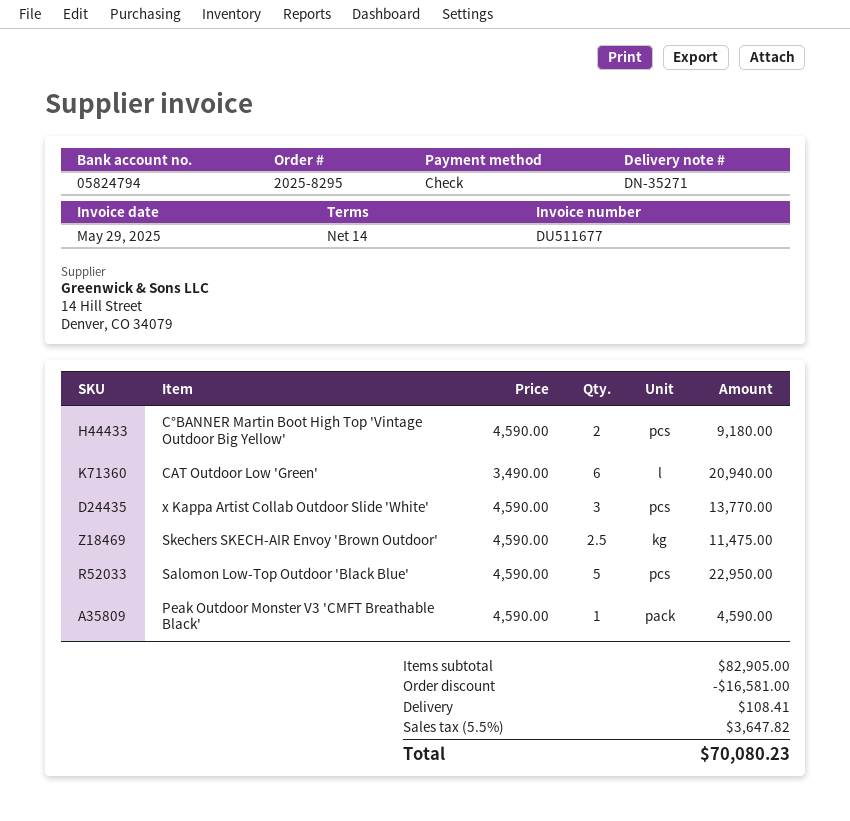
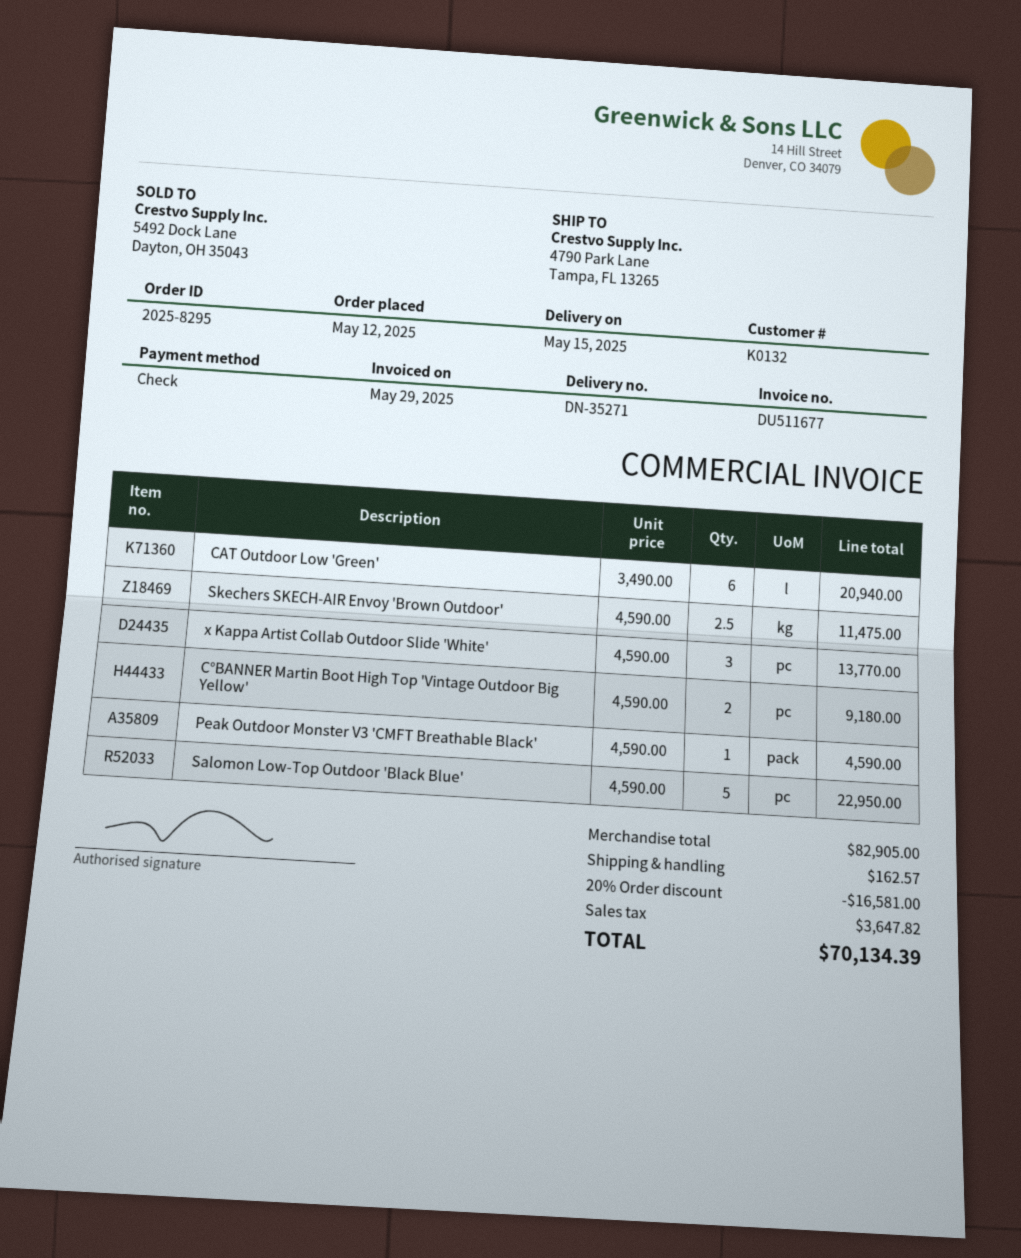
shipping: 108.41 -> 162.57
total: 70080.23 -> 70134.39

